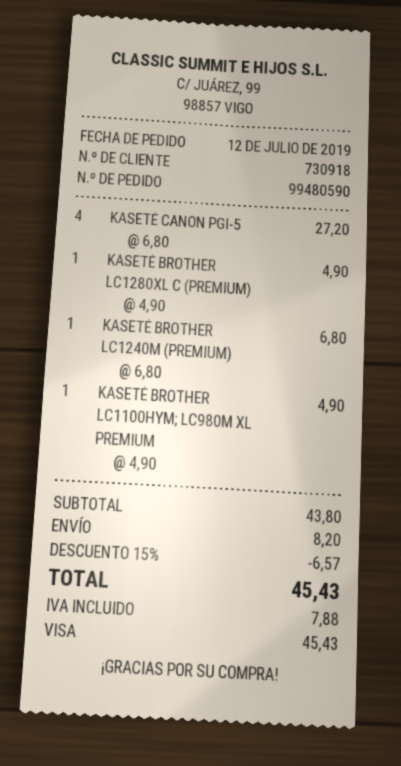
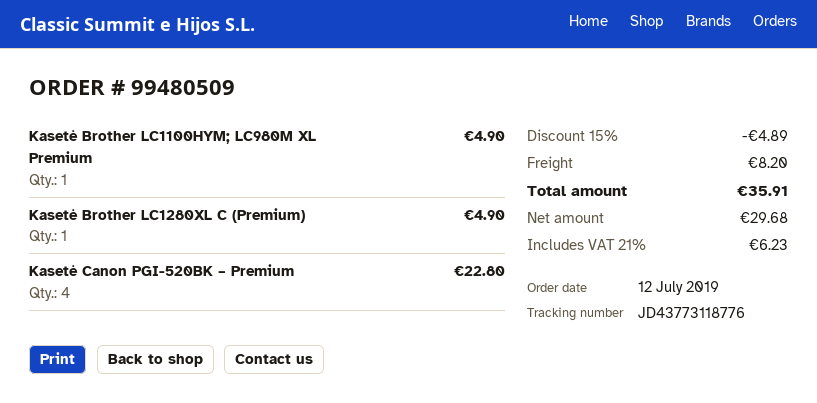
order number: 99480590 -> 99480509
KASETĖ CANON PGI-5: 4 for 27.20 -> 4 for 22.80
KASETĖ BROTHER LC1240M (PREMIUM): 1 for 6.80 -> none
discount: 15% = 6.57 -> 15% = 4.89
tax: 7.88 -> 6.23
total: 45.43 -> 35.91

